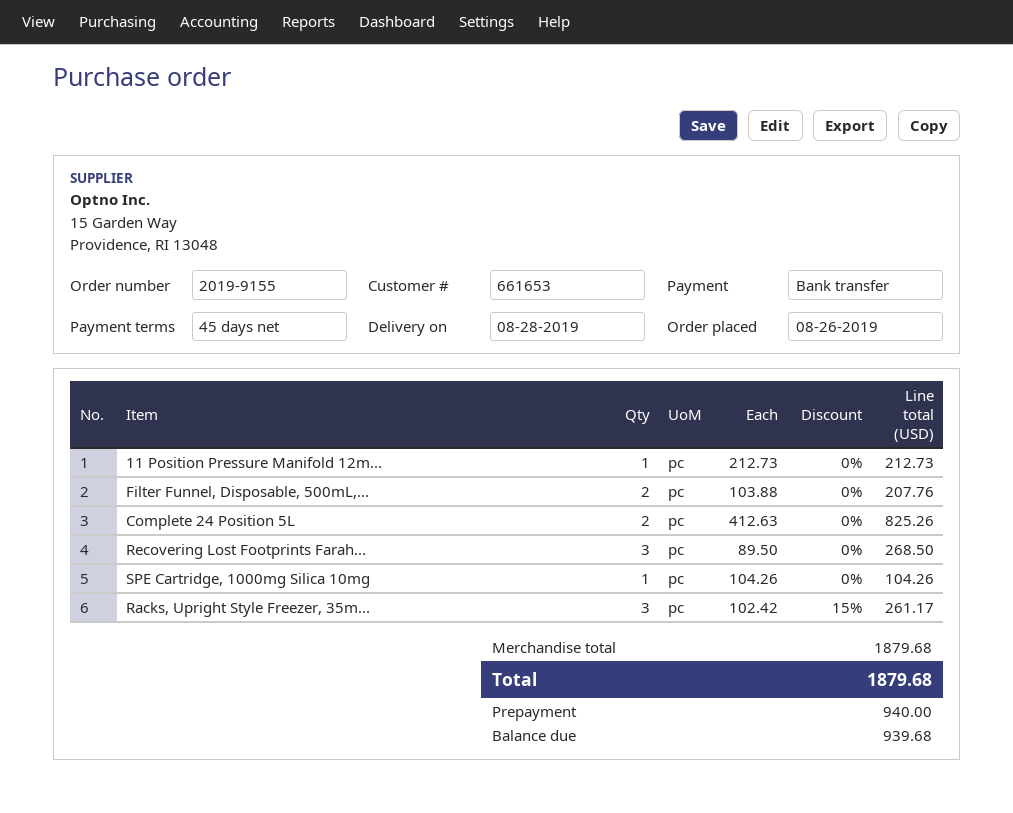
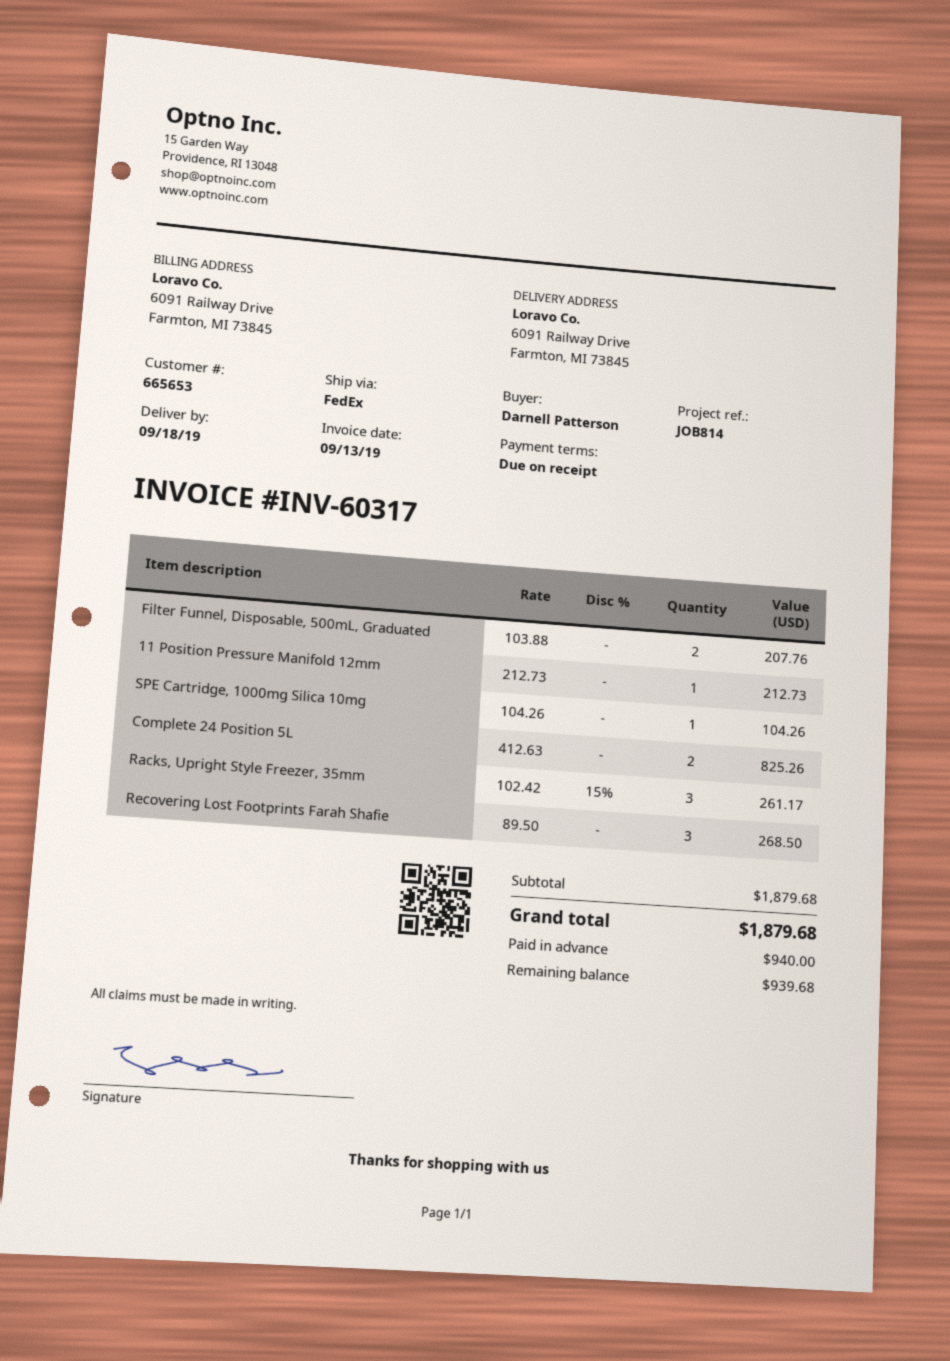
delivery date: 2019-08-28 -> 2019-09-18
payment terms: 45 days -> on receipt
customer number: 661653 -> 665653

